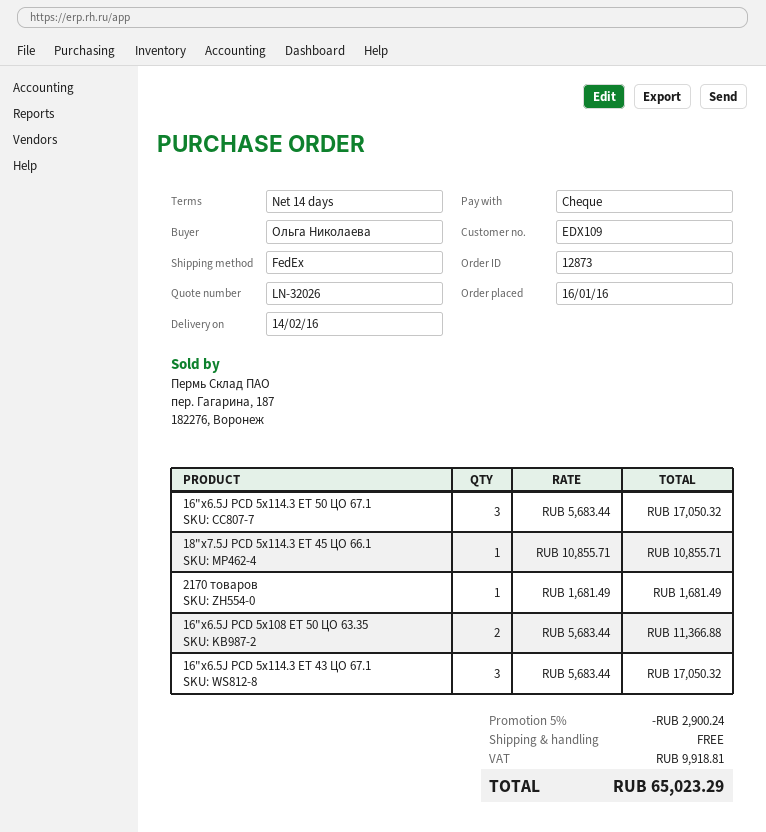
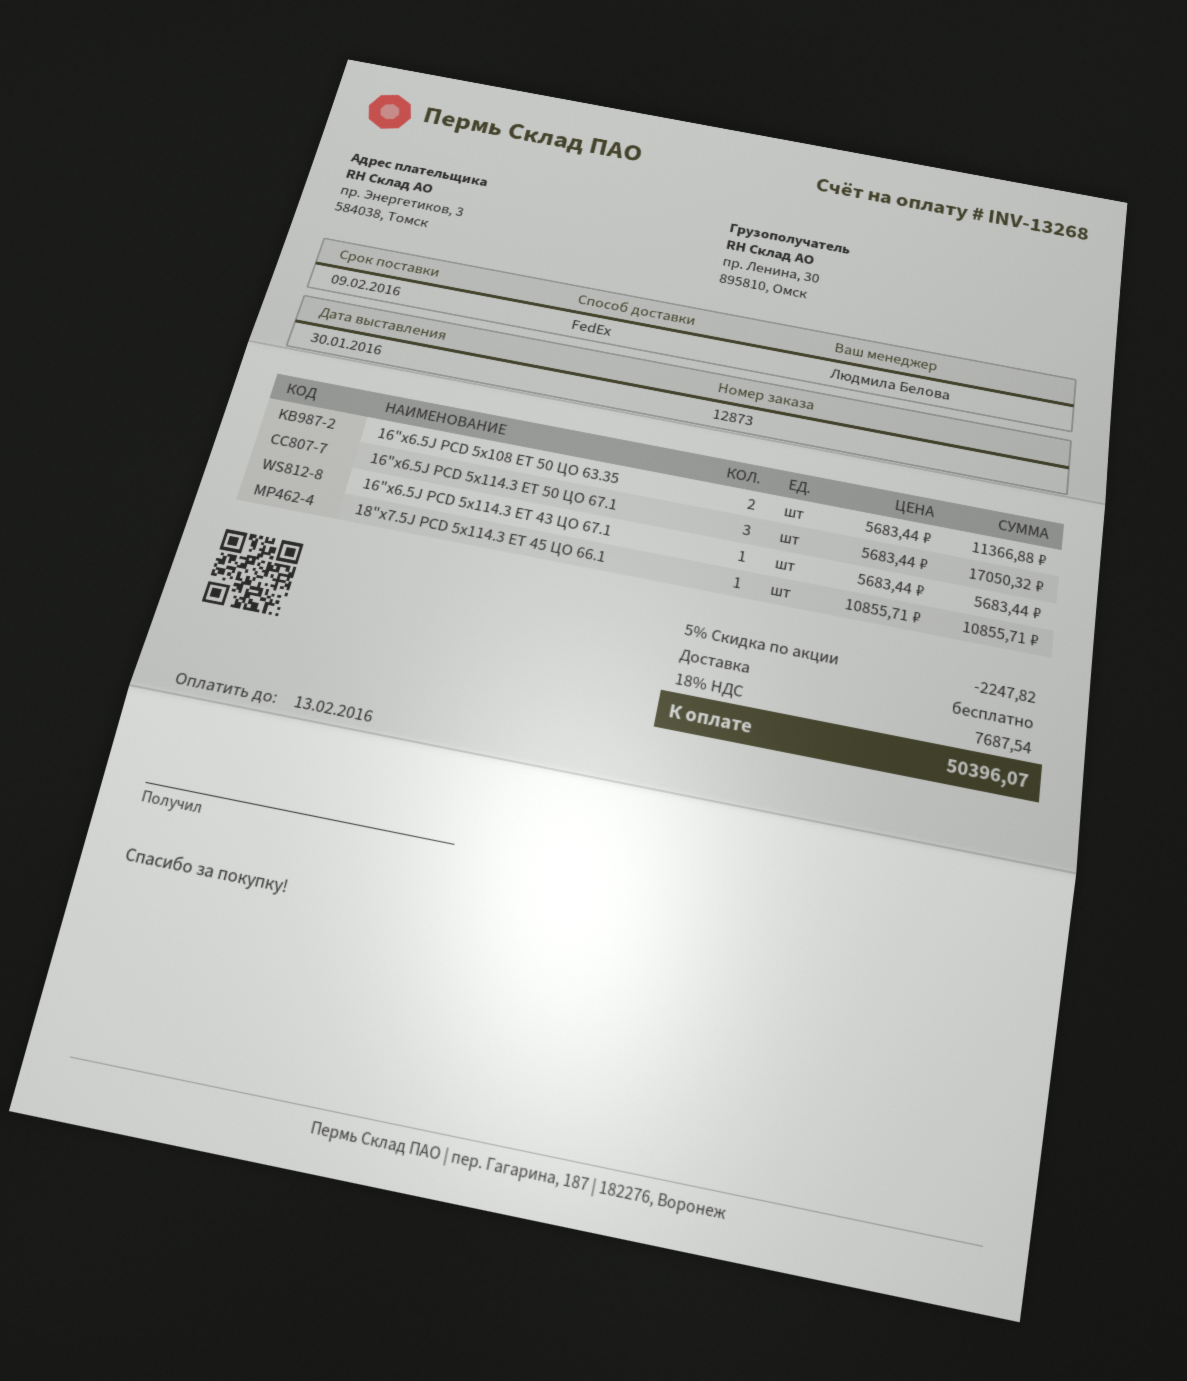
delivery date: 2016-02-14 -> 2016-02-09
2170 товаров: 1 x 1681.49 = 1681.49 -> none
16"x6.5J PCD 5x114.3 ЕТ 43 ЦО 67.1: 3 x 5683.44 = 17050.32 -> 1 x 5683.44 = 5683.44
discount: 5% = 2900.24 -> 5% = 2247.82
tax: 9918.81 -> 7687.54
total: 65023.29 -> 50396.07

